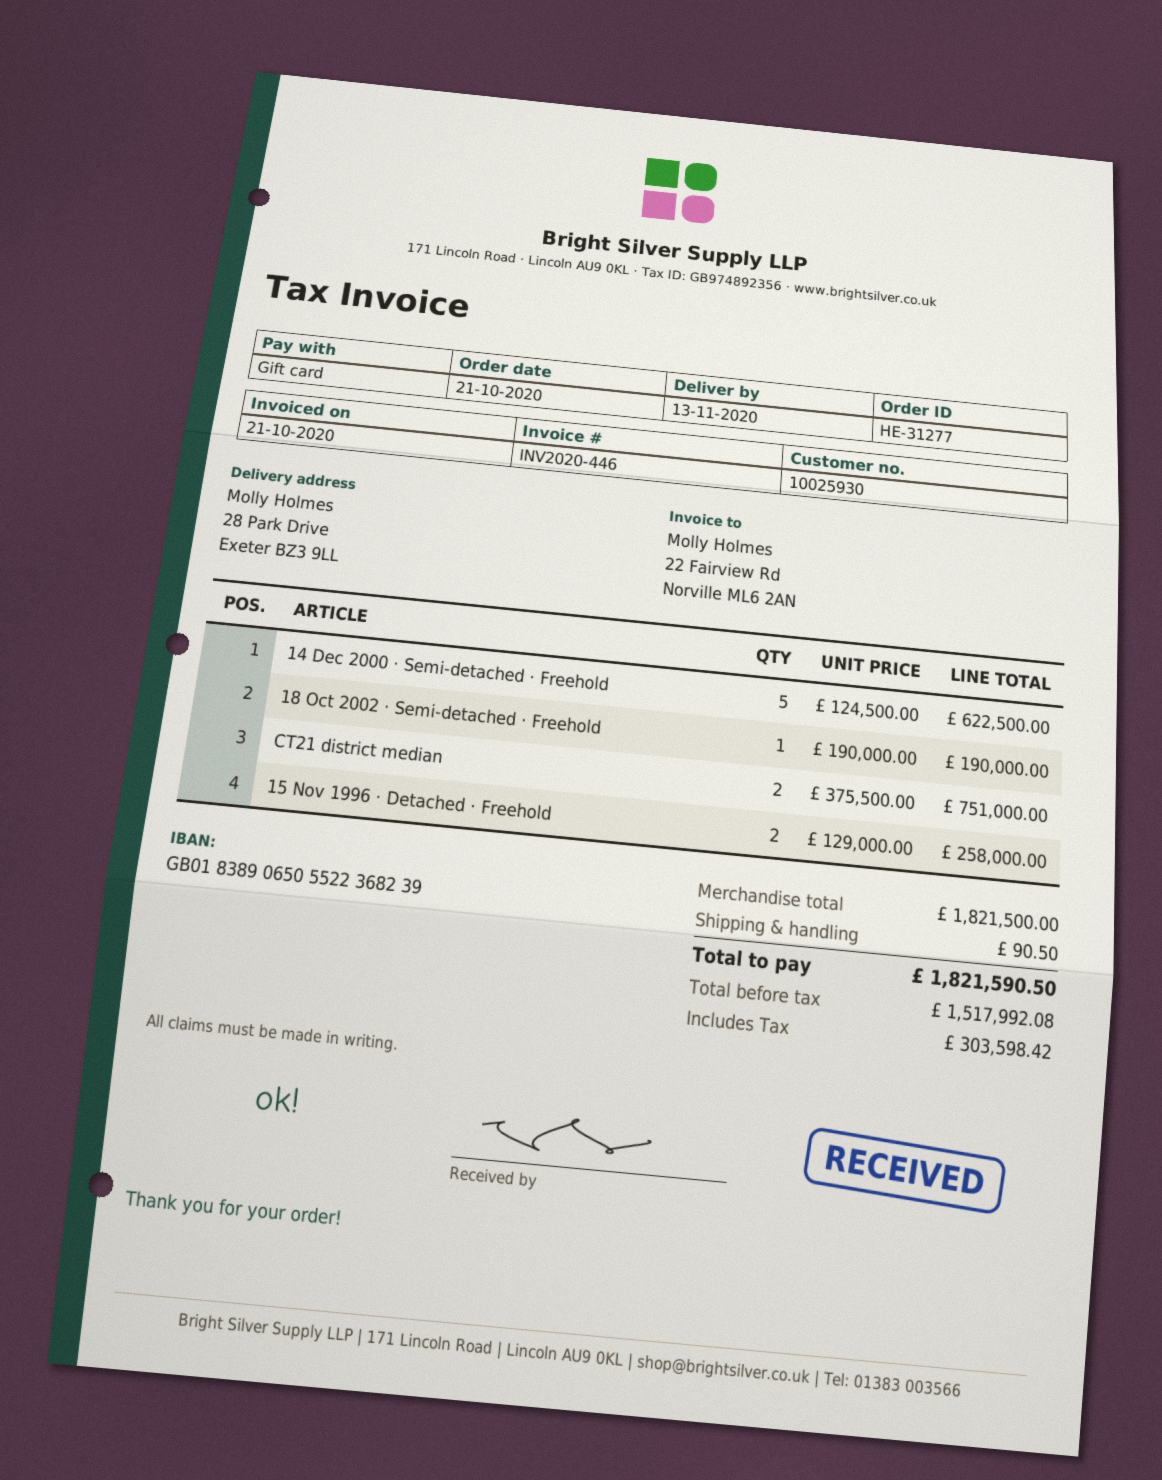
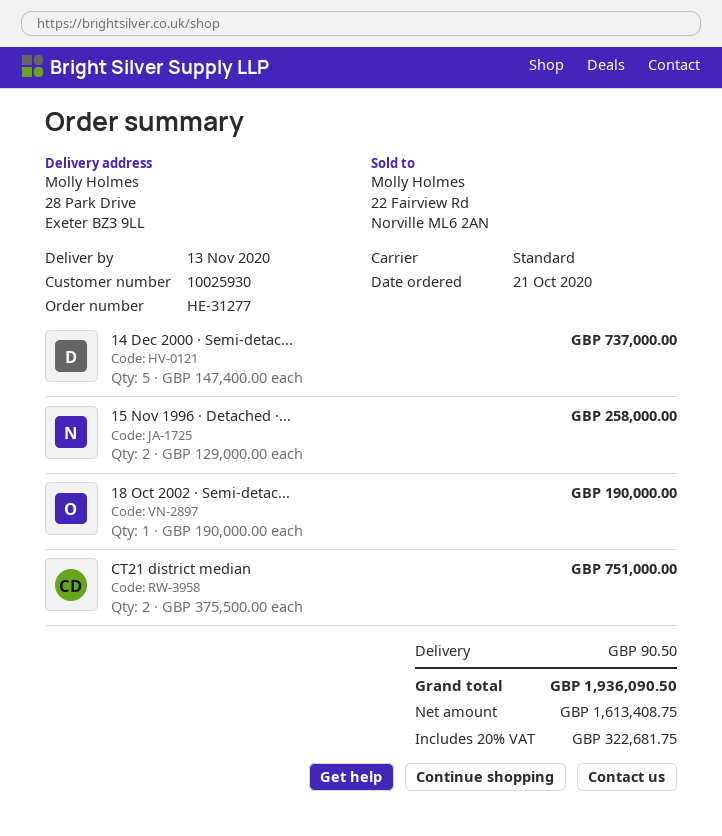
14 Dec 2000 · Semi-detached · Freehold: 5 x 124500.00 = 622500.00 -> 5 x 147400.00 = 737000.00
net: 1517992.08 -> 1613408.75
tax: 303598.42 -> 322681.75
total: 1821590.50 -> 1936090.50

